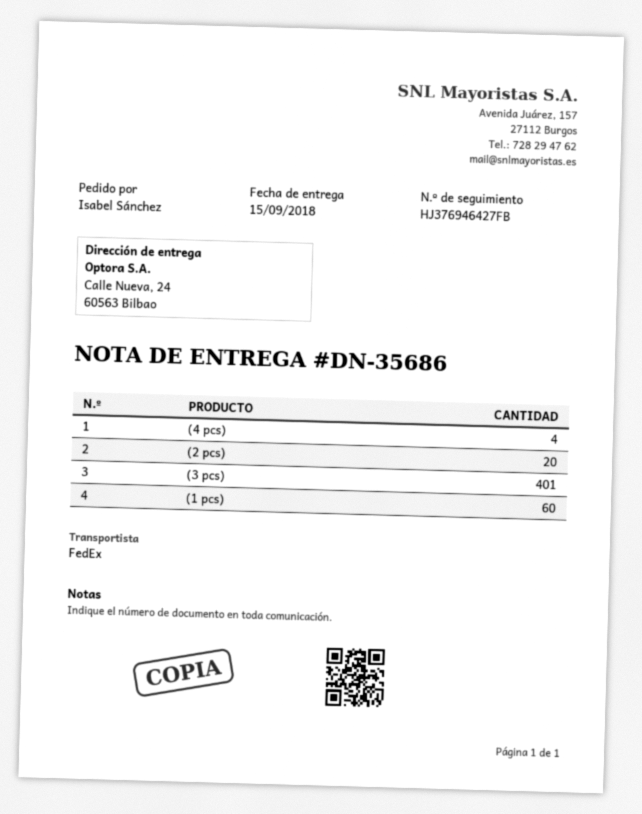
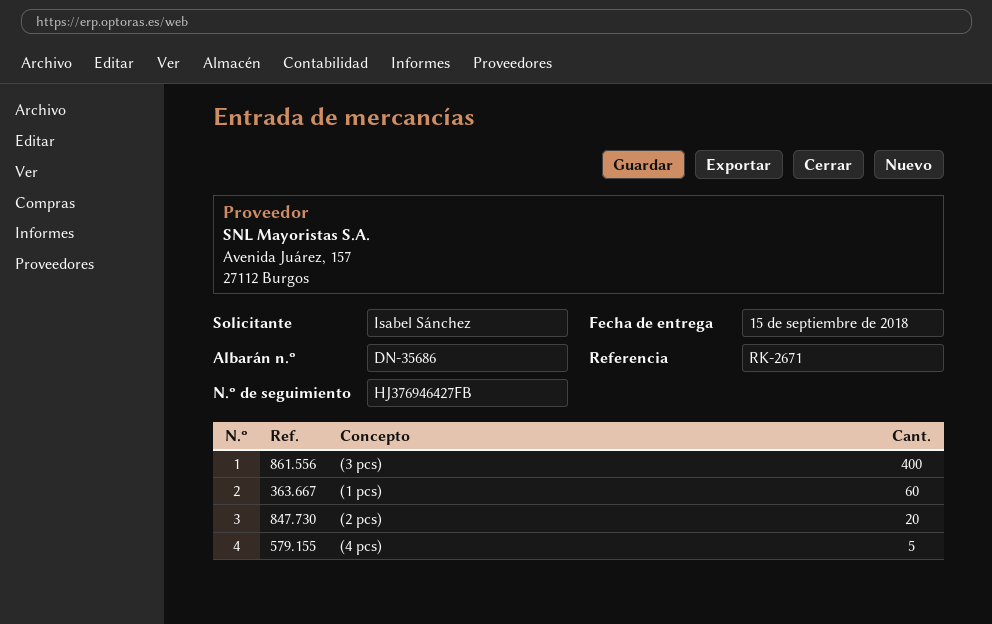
(4 pcs): 4 -> 5
(3 pcs): 401 -> 400

